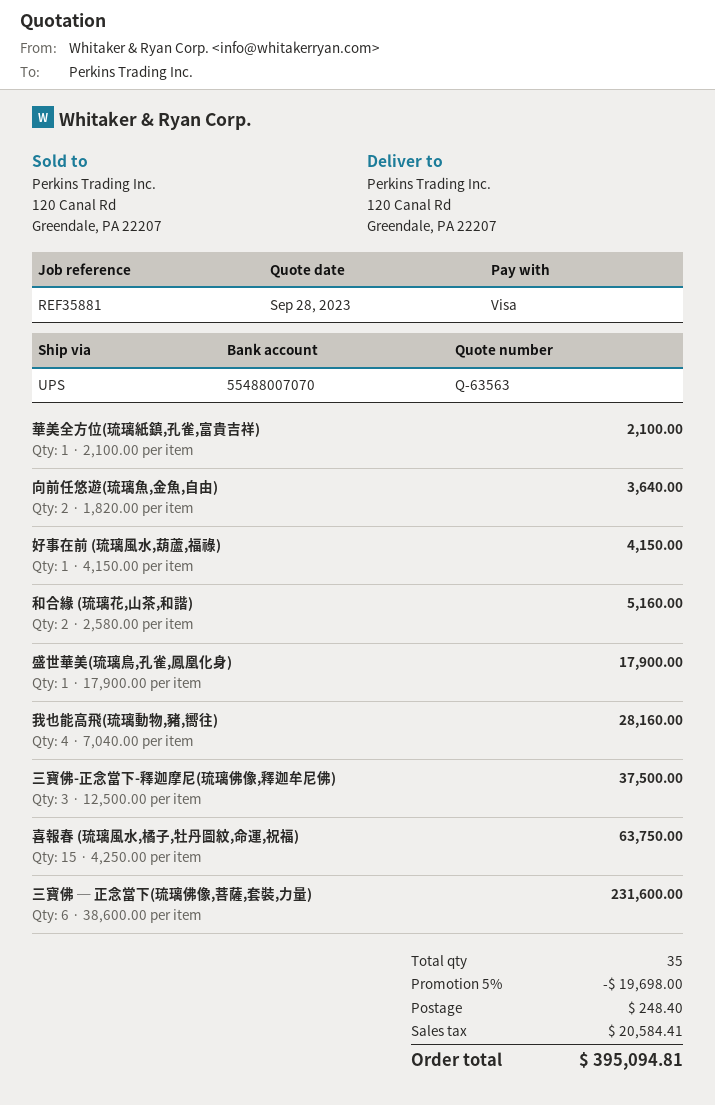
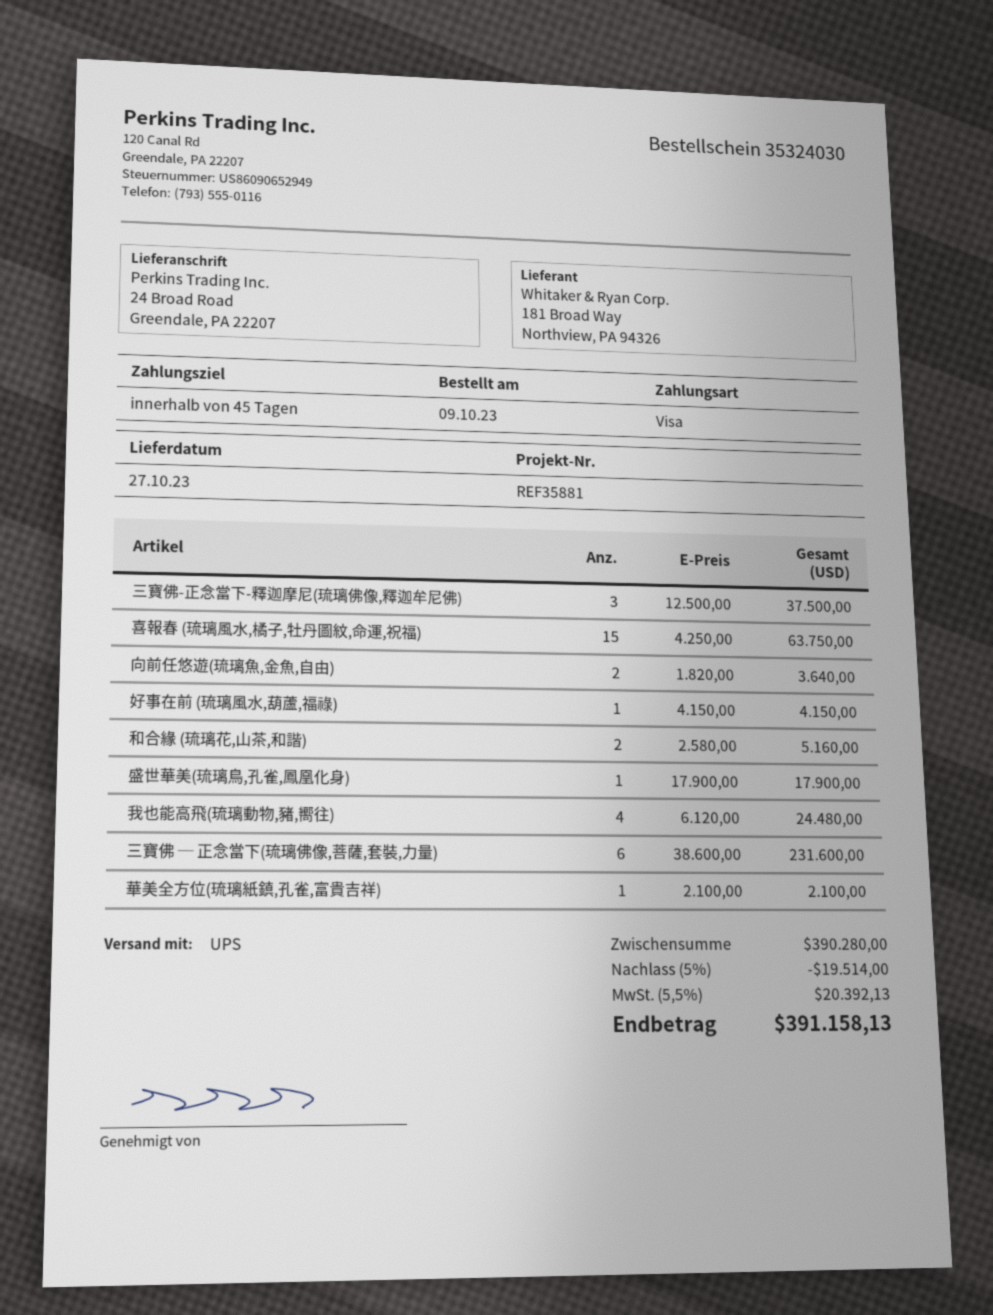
ship to: 120 Canal Rd, Greendale, PA 22207 -> 24 Broad Road, Greendale, PA 22207
我也能高飛(琉璃動物,豬,嚮往): 4 x 7040.00 = 28160.00 -> 4 x 6120.00 = 24480.00
discount: 5% = 19698.00 -> 5% = 19514.00
shipping: 248.40 -> none
tax: 20584.41 -> 20392.13
total: 395094.81 -> 391158.13

